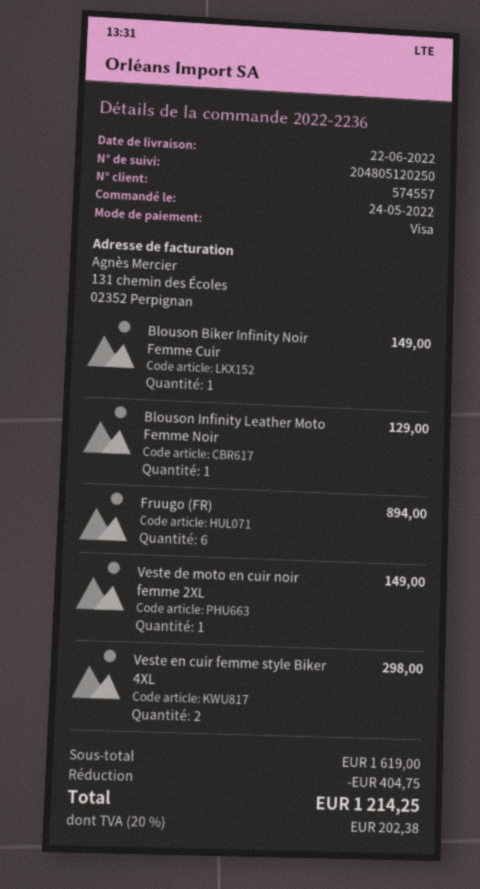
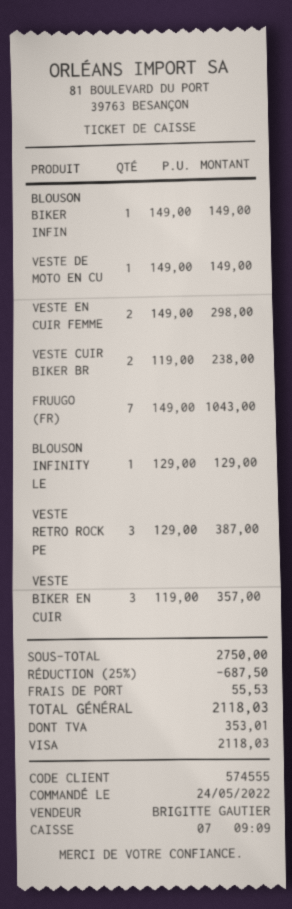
customer number: 574557 -> 574555
Fruugo (FR): 6 for 894.00 -> 7 for 1043.00
VESTE CUIR BIKER BR: none -> 2 for 238.00
VESTE RETRO ROCK PE: none -> 3 for 387.00
VESTE BIKER EN CUIR: none -> 3 for 357.00
subtotal: 1619.00 -> 2750.00
discount: 404.75 -> 687.50
shipping: none -> 55.53
tax: 202.38 -> 353.01
total: 1214.25 -> 2118.03

